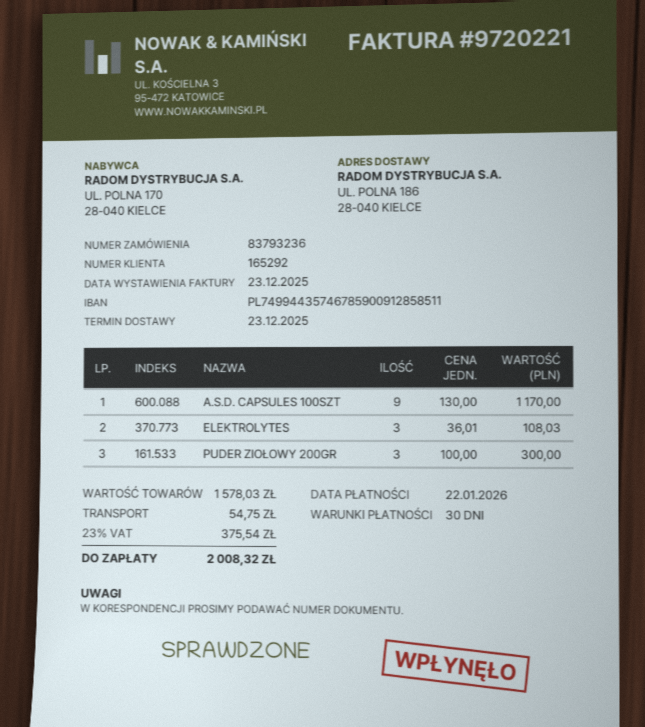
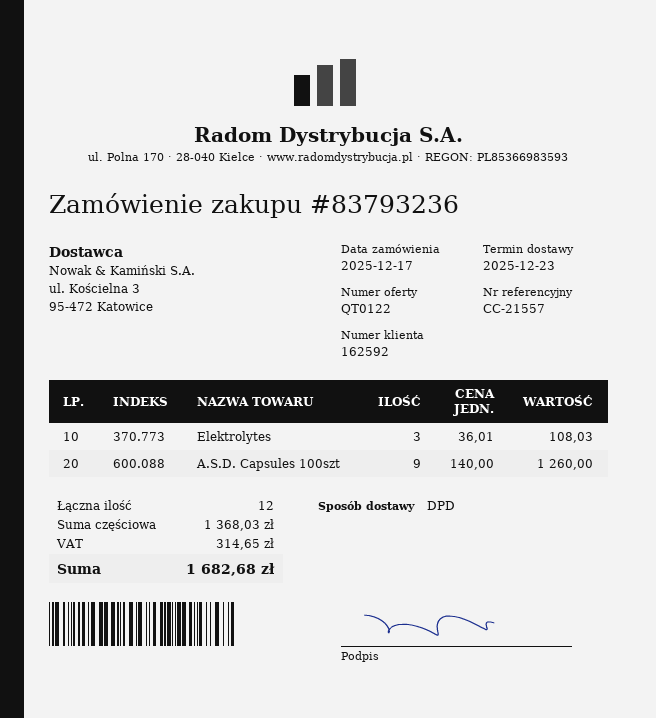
customer number: 165292 -> 162592
A.S.D. CAPSULES 100SZT: 9 x 130.00 = 1170.00 -> 9 x 140.00 = 1260.00
PUDER ZIOŁOWY 200GR: 3 x 100.00 = 300.00 -> none
subtotal: 1578.03 -> 1368.03
shipping: 54.75 -> none
tax: 375.54 -> 314.65
total: 2008.32 -> 1682.68

